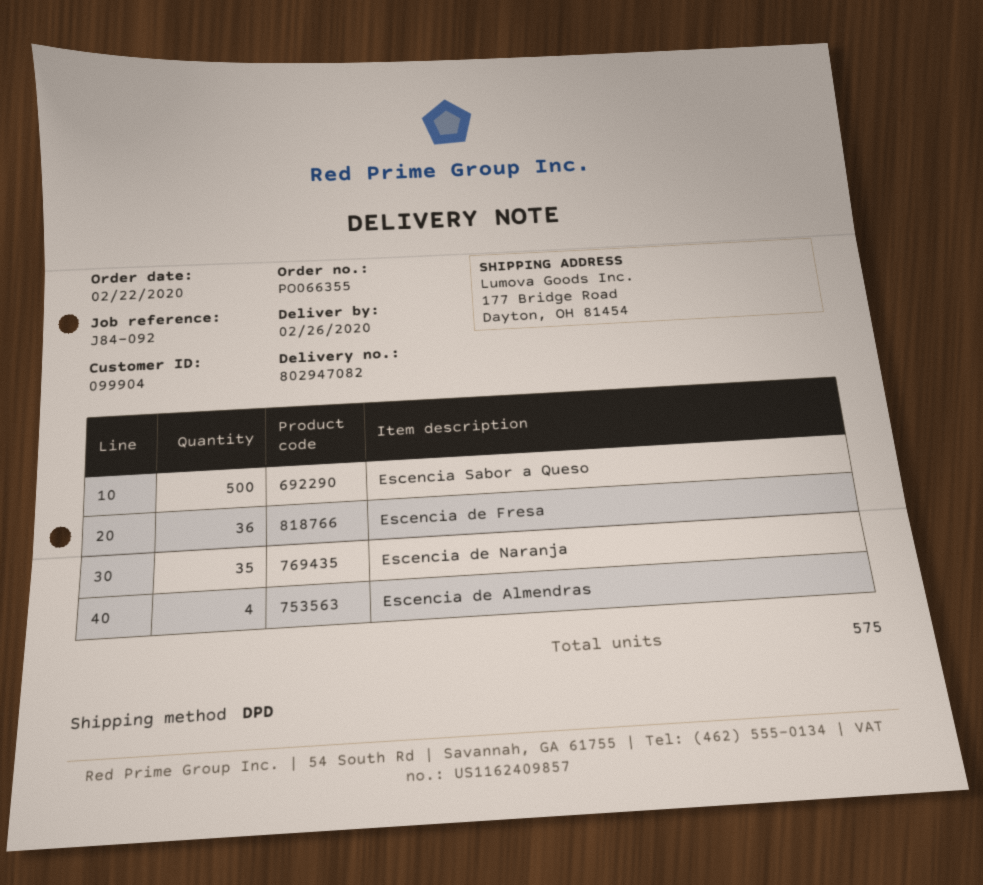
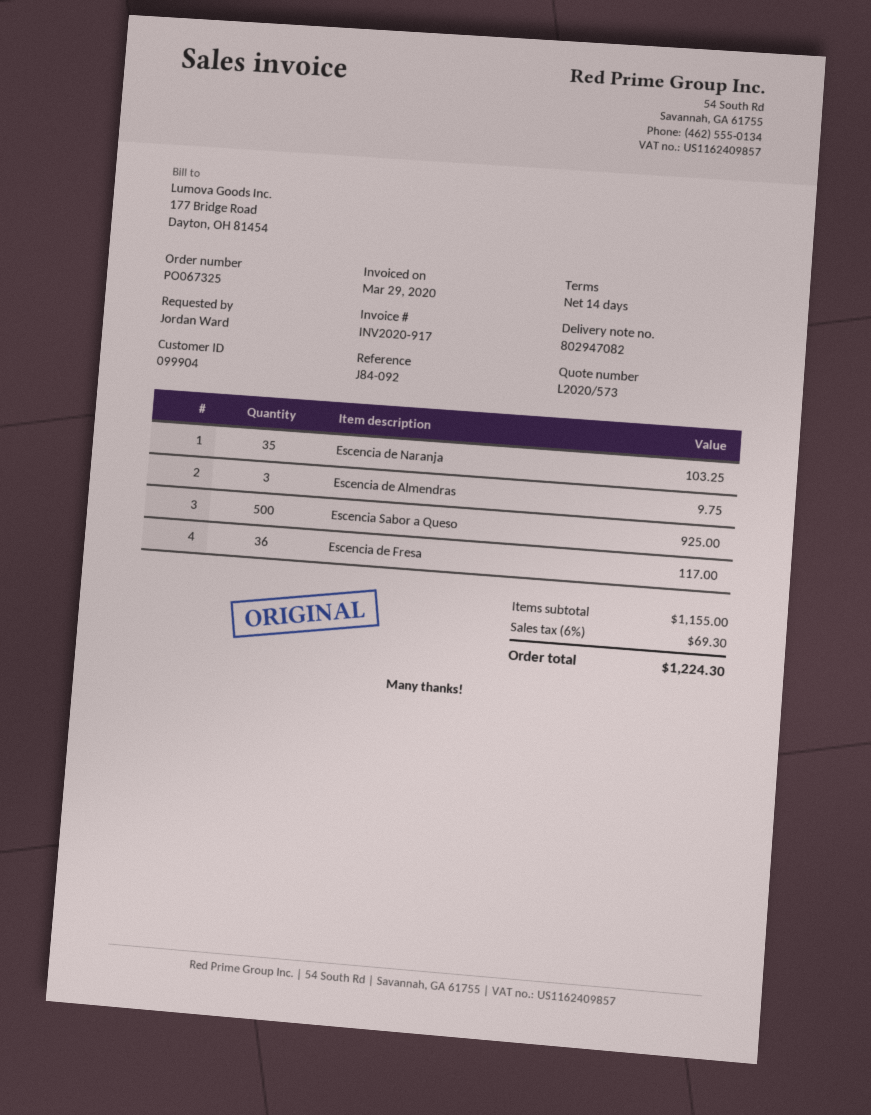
order number: PO066355 -> PO067325
Escencia de Almendras: 4 -> 3

